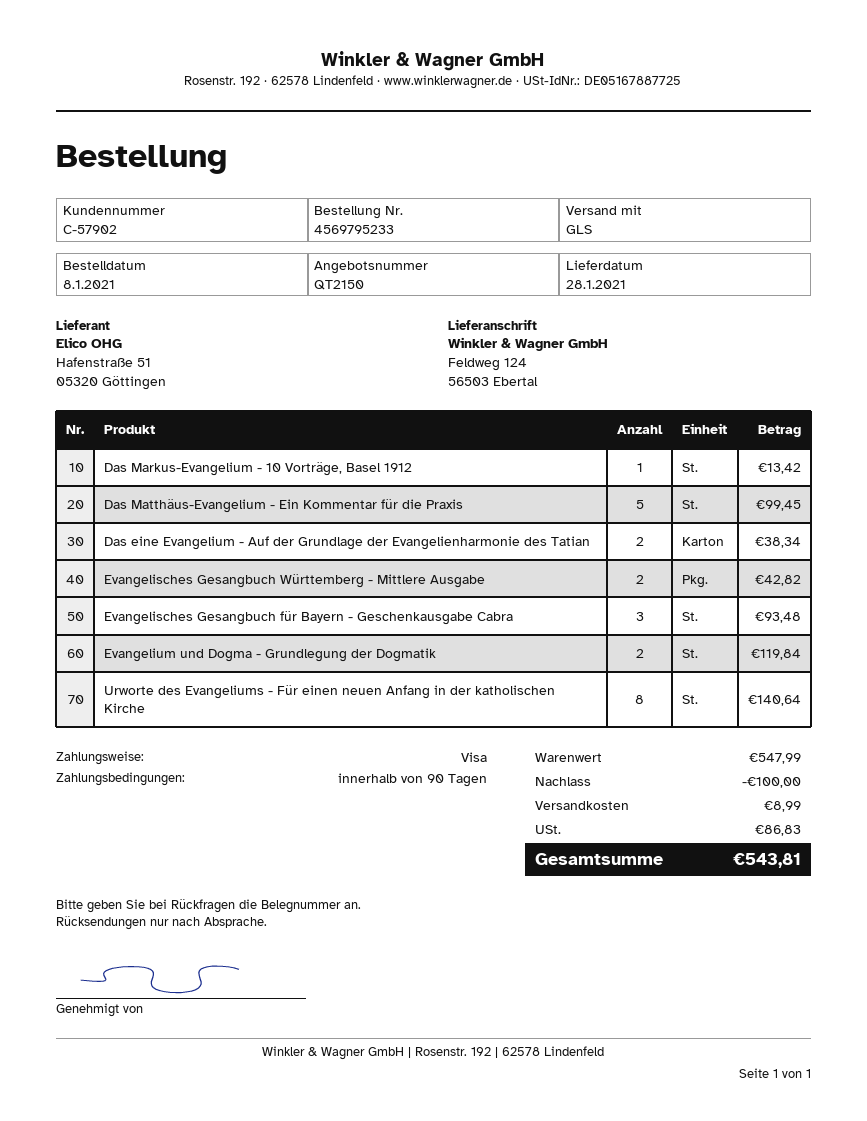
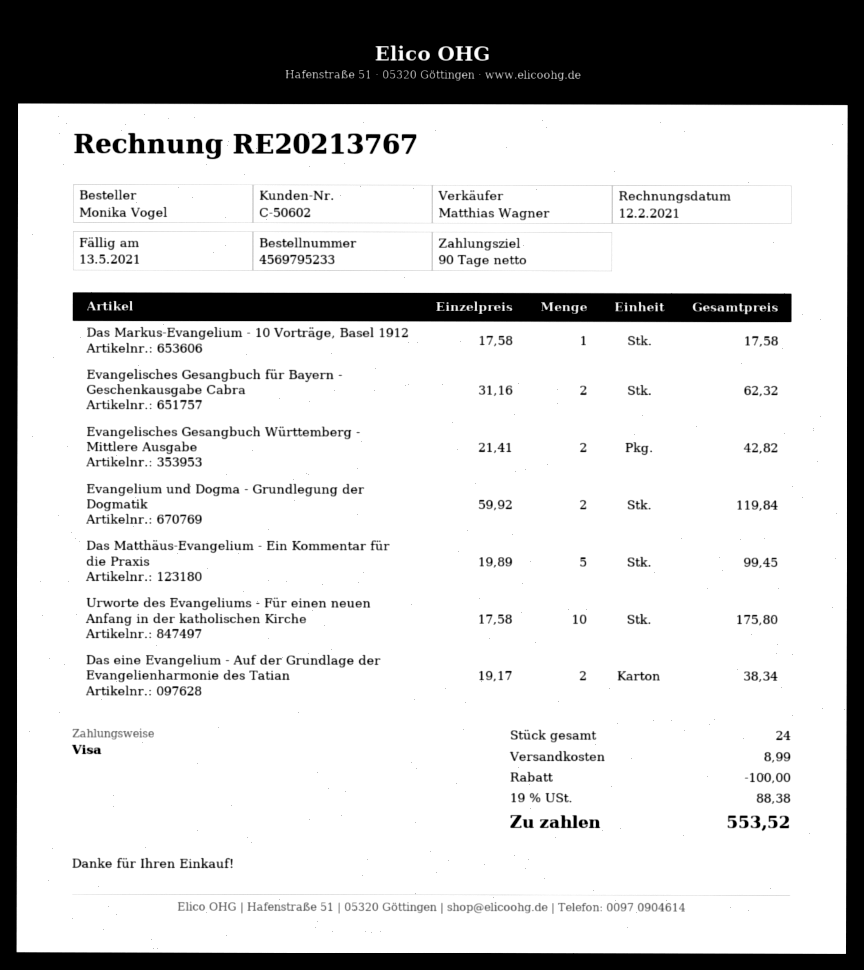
customer number: C-57902 -> C-50602
Das Markus-Evangelium - 10 Vorträge, Basel 1912: 1 for 13.42 -> 1 for 17.58
Evangelisches Gesangbuch für Bayern - Geschenkausgabe Cabra: 3 for 93.48 -> 2 for 62.32
Urworte des Evangeliums - Für einen neuen Anfang in der katholischen Kirche: 8 for 140.64 -> 10 for 175.80
tax: 86.83 -> 88.38
total: 543.81 -> 553.52

